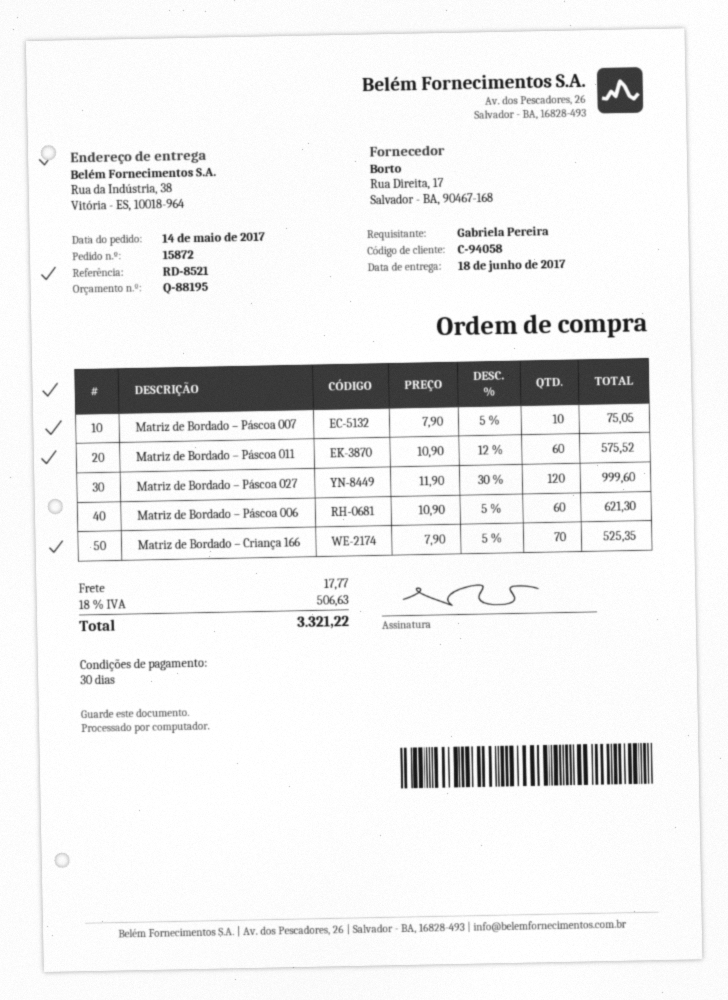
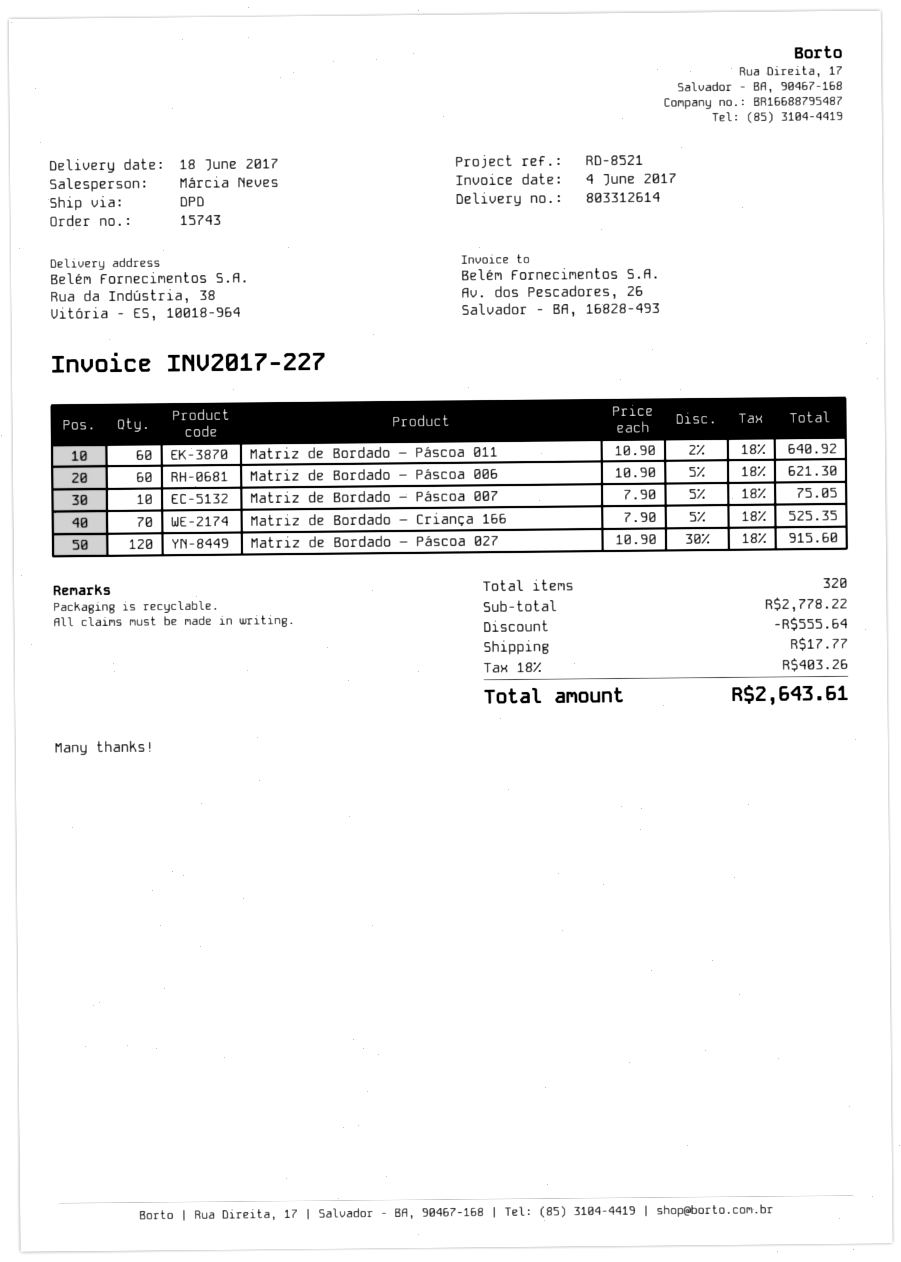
order number: 15872 -> 15743
Matriz de Bordado – Páscoa 011: 60 x 10.90 - 12% = 575.52 -> 60 x 10.90 - 2% = 640.92
Matriz de Bordado – Páscoa 027: 120 x 11.90 - 30% = 999.60 -> 120 x 10.90 - 30% = 915.60
discount: none -> 555.64
tax: 18% = 506.63 -> 18% = 403.26
total: 3321.22 -> 2643.61

